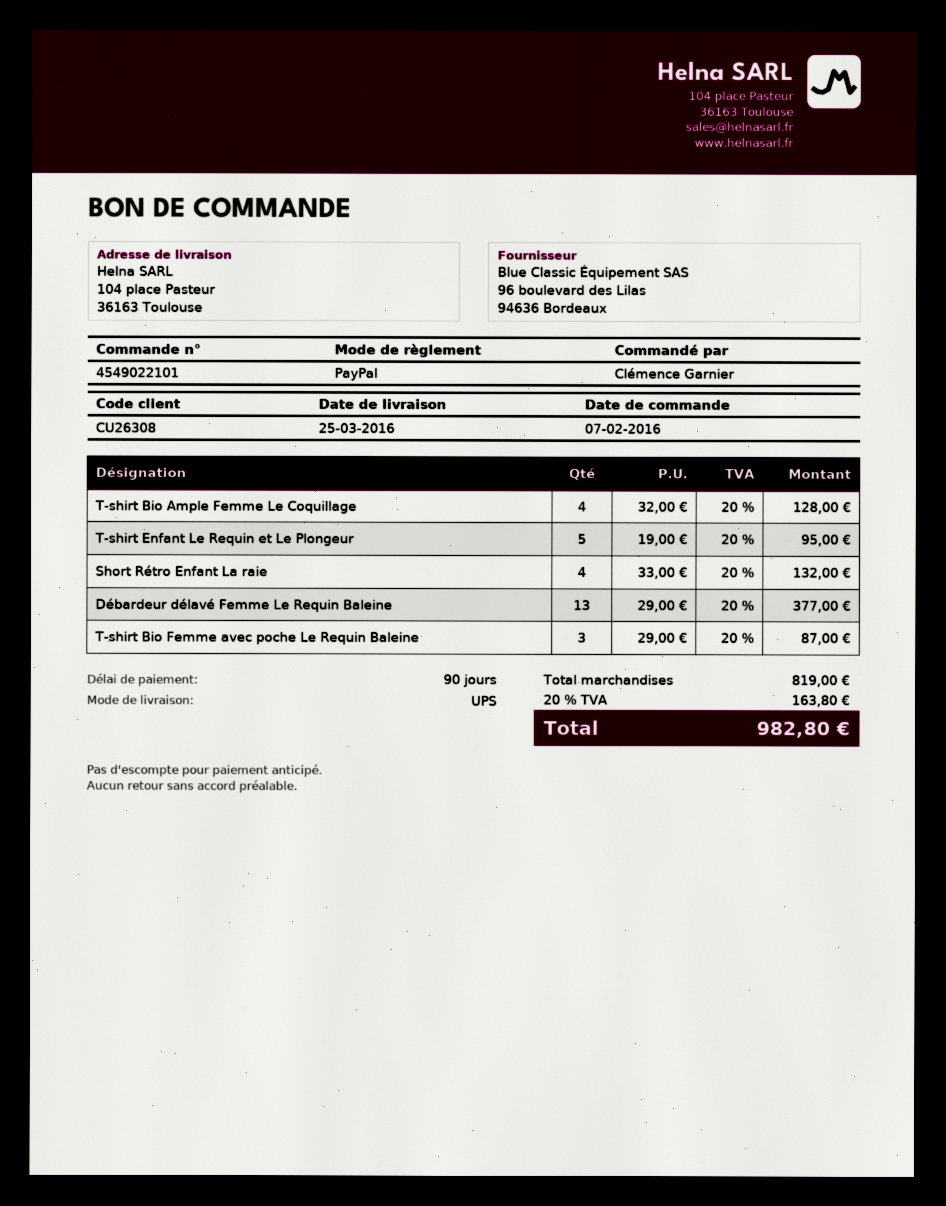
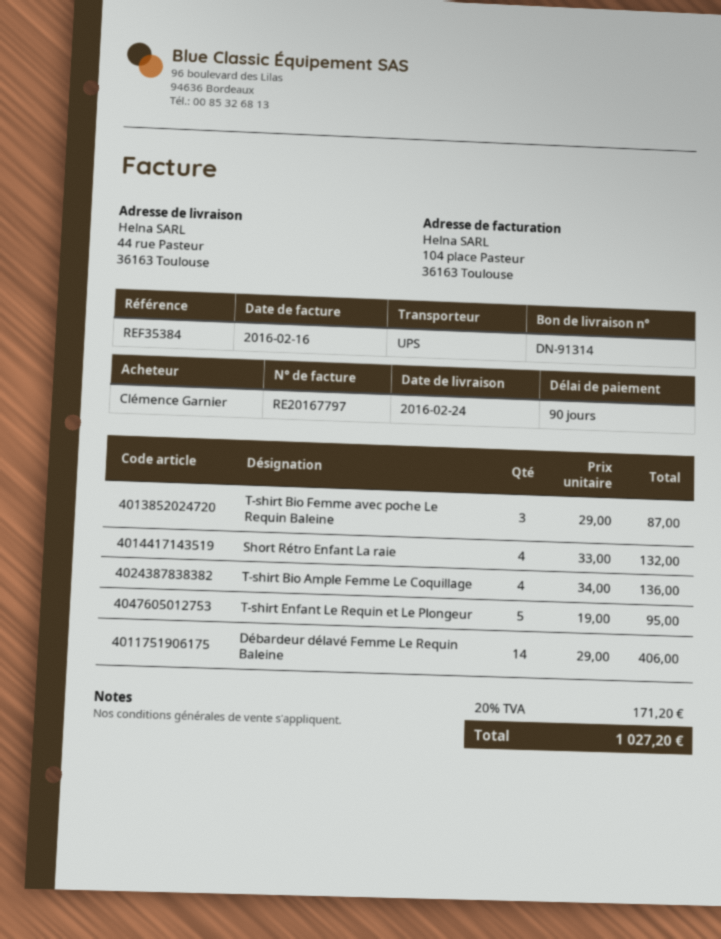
delivery date: 2016-03-25 -> 2016-02-24
ship to: 104 place Pasteur, 36163 Toulouse -> 44 rue Pasteur, 36163 Toulouse
T-shirt Bio Ample Femme Le Coquillage: 4 x 32.00 = 128.00 -> 4 x 34.00 = 136.00
Débardeur délavé Femme Le Requin Baleine: 13 x 29.00 = 377.00 -> 14 x 29.00 = 406.00
tax: 20% = 163.80 -> 20% = 171.20
total: 982.80 -> 1027.20

